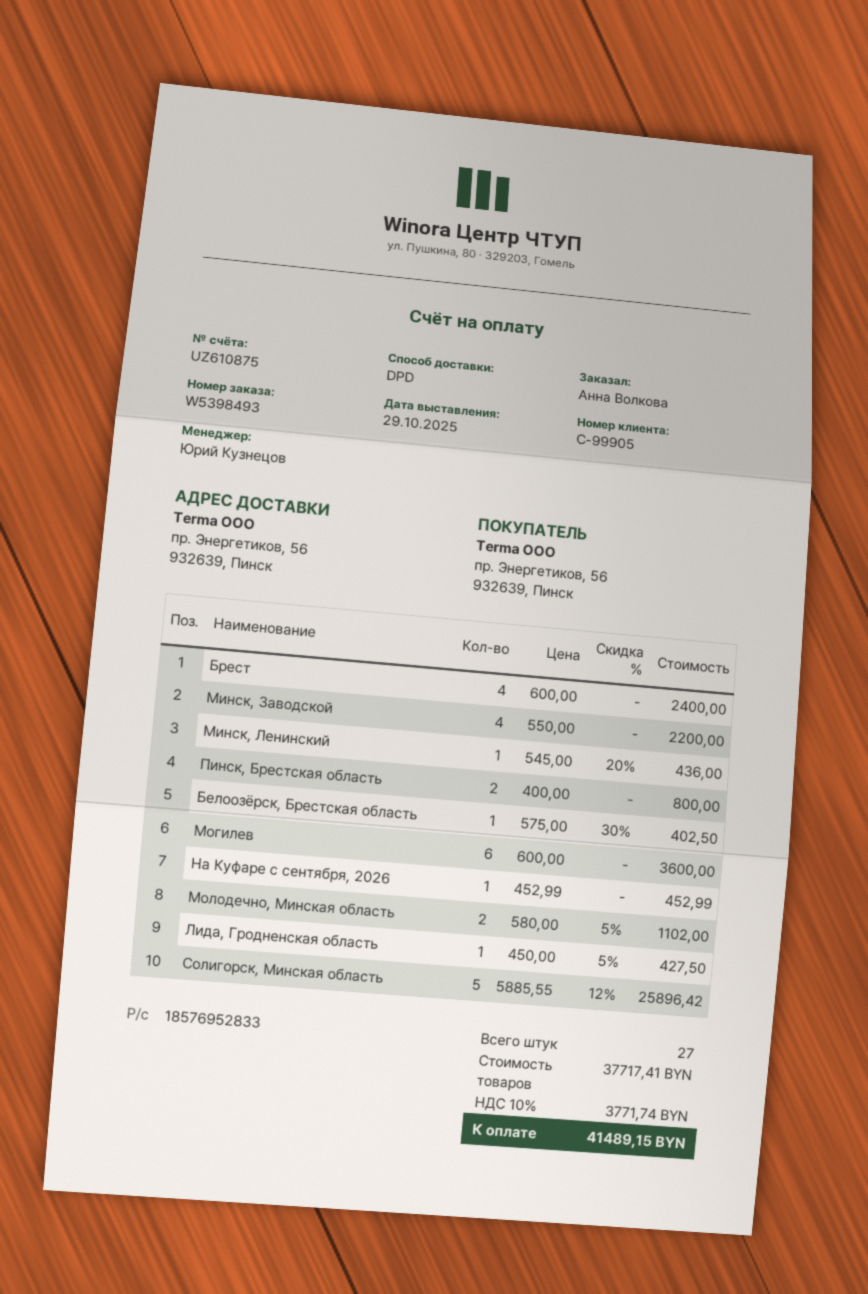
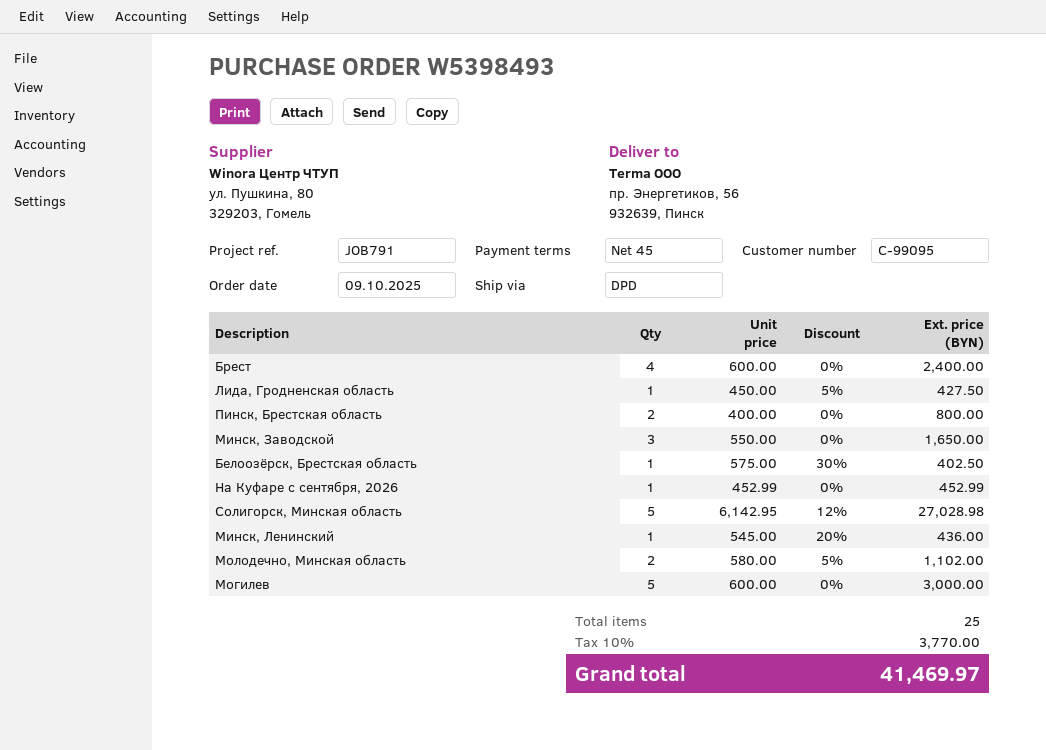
customer number: C-99905 -> C-99095
Минск, Заводской: 4 x 550.00 = 2200.00 -> 3 x 550.00 = 1650.00
Могилев: 6 x 600.00 = 3600.00 -> 5 x 600.00 = 3000.00
Солигорск, Минская область: 5 x 5885.55 - 12% = 25896.42 -> 5 x 6142.95 - 12% = 27028.98
total quantity: 27 -> 25
tax: 10% = 3771.74 -> 10% = 3770.00
total: 41489.15 -> 41469.97

